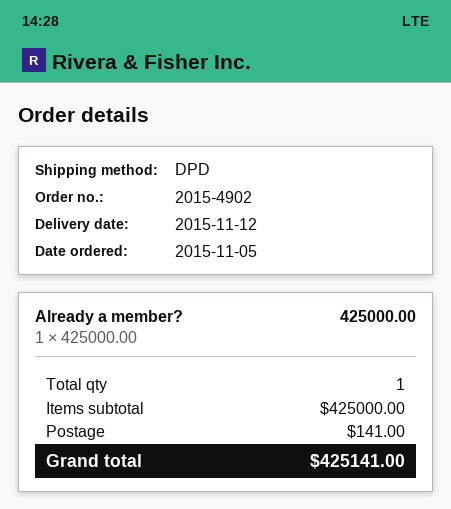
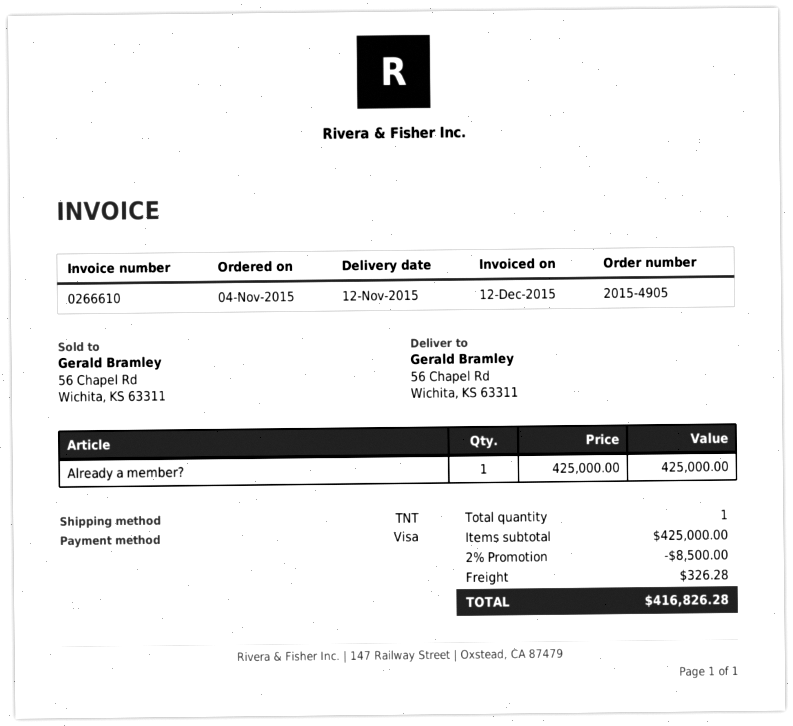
order number: 2015-4902 -> 2015-4905
order date: 2015-11-05 -> 2015-11-04
shipping method: DPD -> TNT
discount: none -> 2% = 8500.00
shipping: 141.00 -> 326.28
total: 425141.00 -> 416826.28

